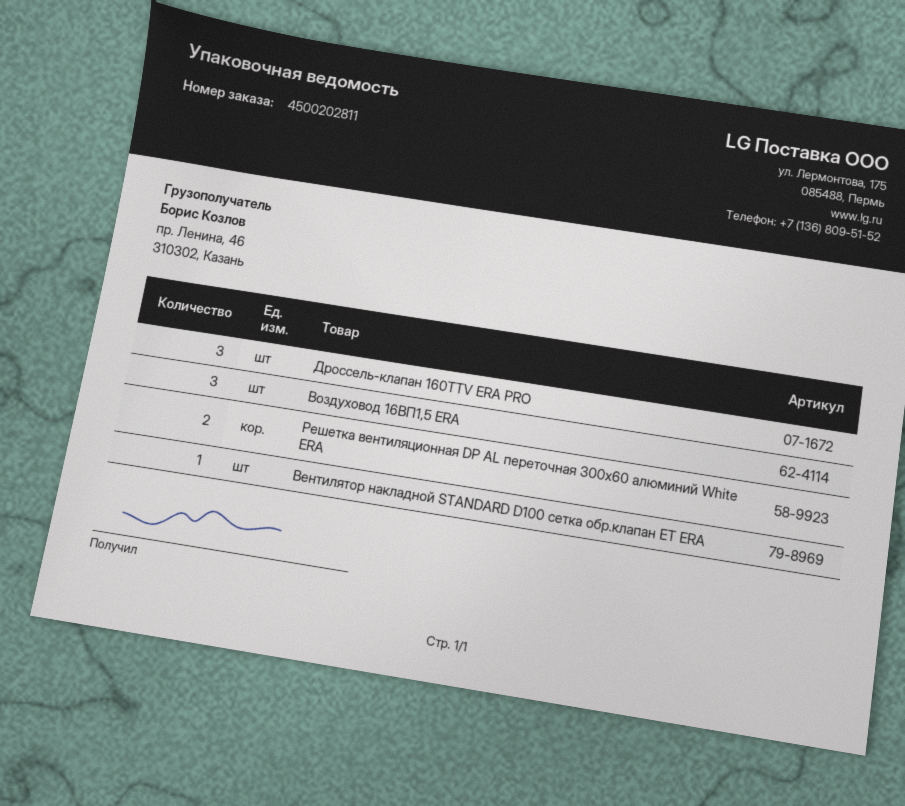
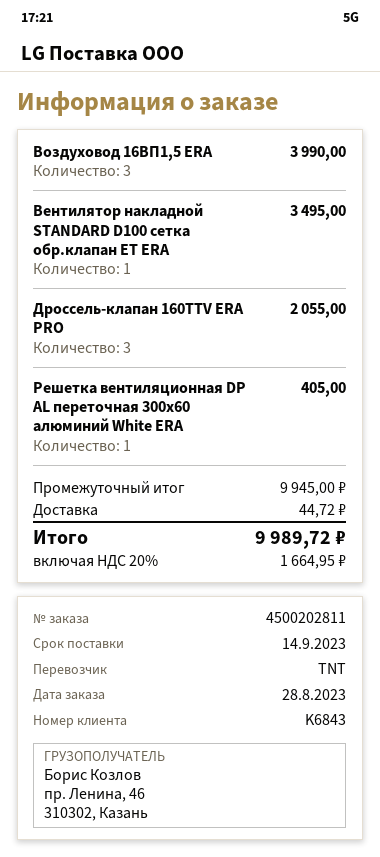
Решетка вентиляционная DP AL переточная 300x60 алюминий White ERA: 2 -> 1

